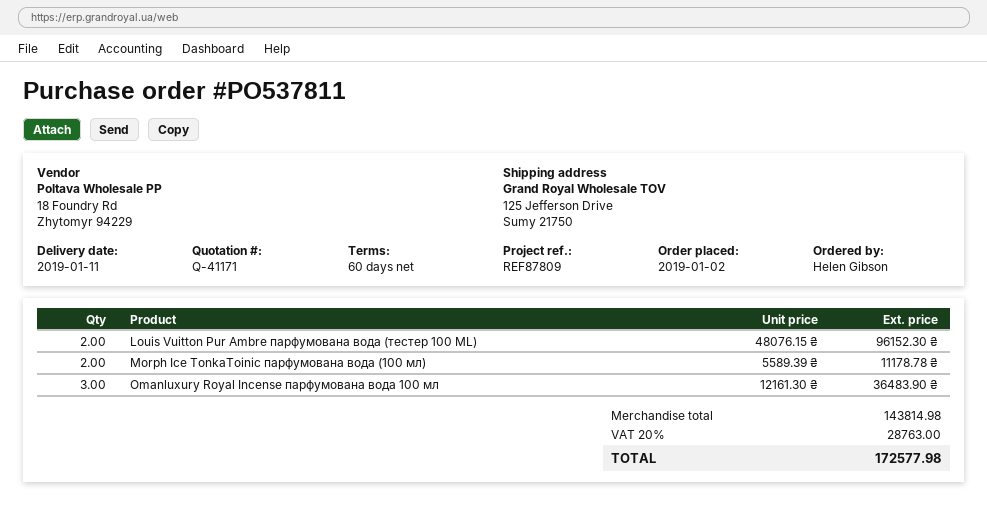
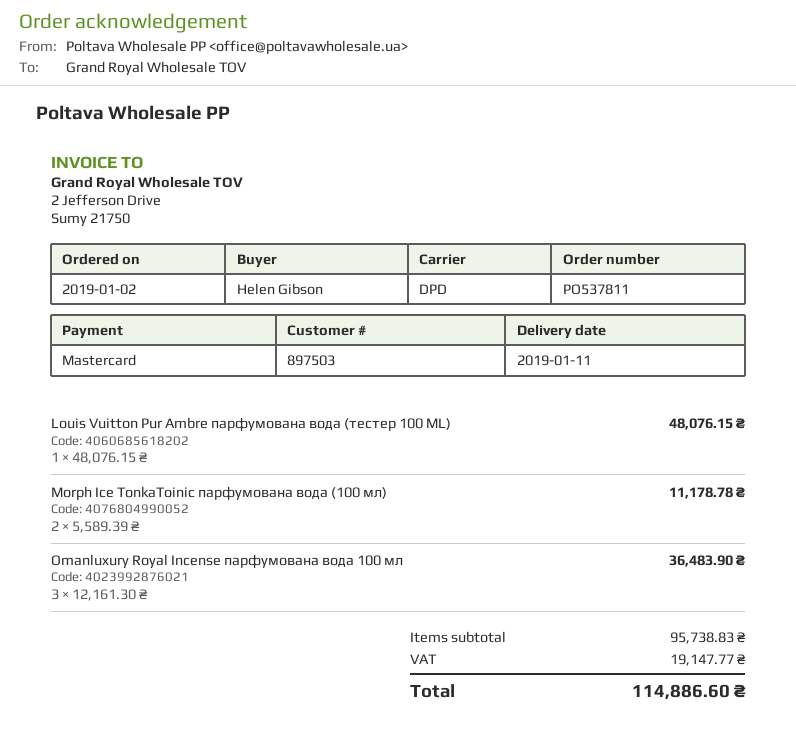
Louis Vuitton Pur Ambre парфумована вода (тестер 100 ML): 2 x 48076.15 = 96152.30 -> 1 x 48076.15 = 48076.15
subtotal: 143814.98 -> 95738.83
tax: 28763.00 -> 19147.77
total: 172577.98 -> 114886.60

